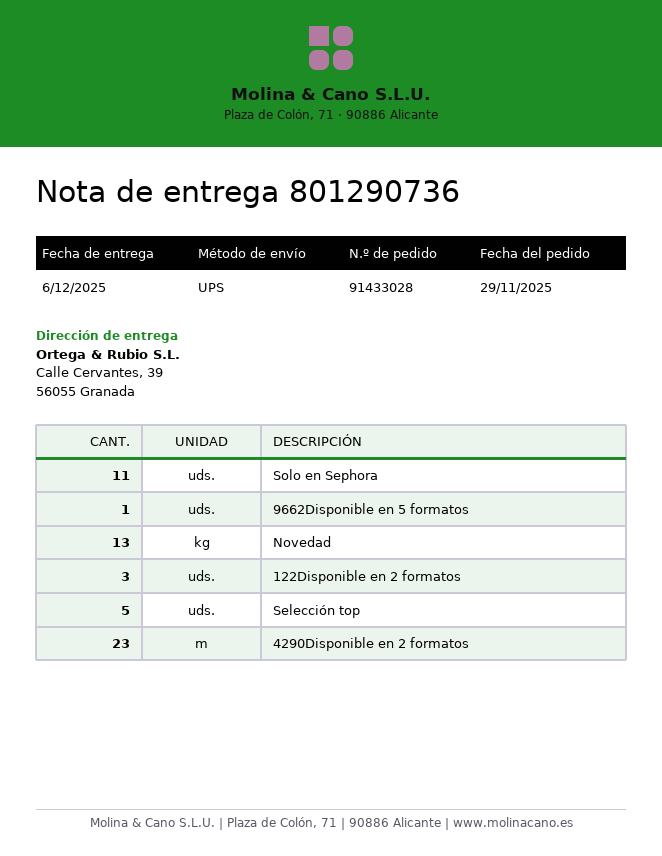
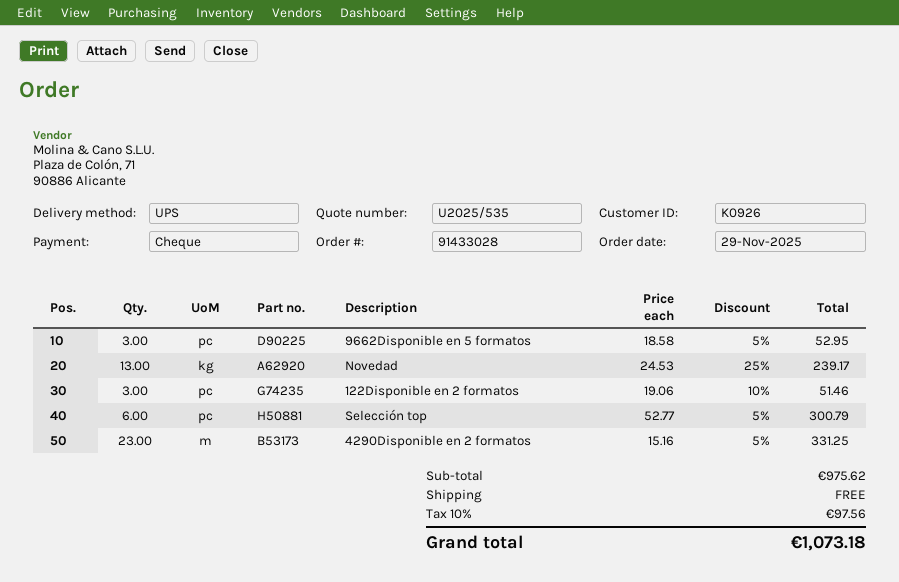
Solo en Sephora: 11 -> none
9662Disponible en 5 formatos: 1 -> 3
Selección top: 5 -> 6

